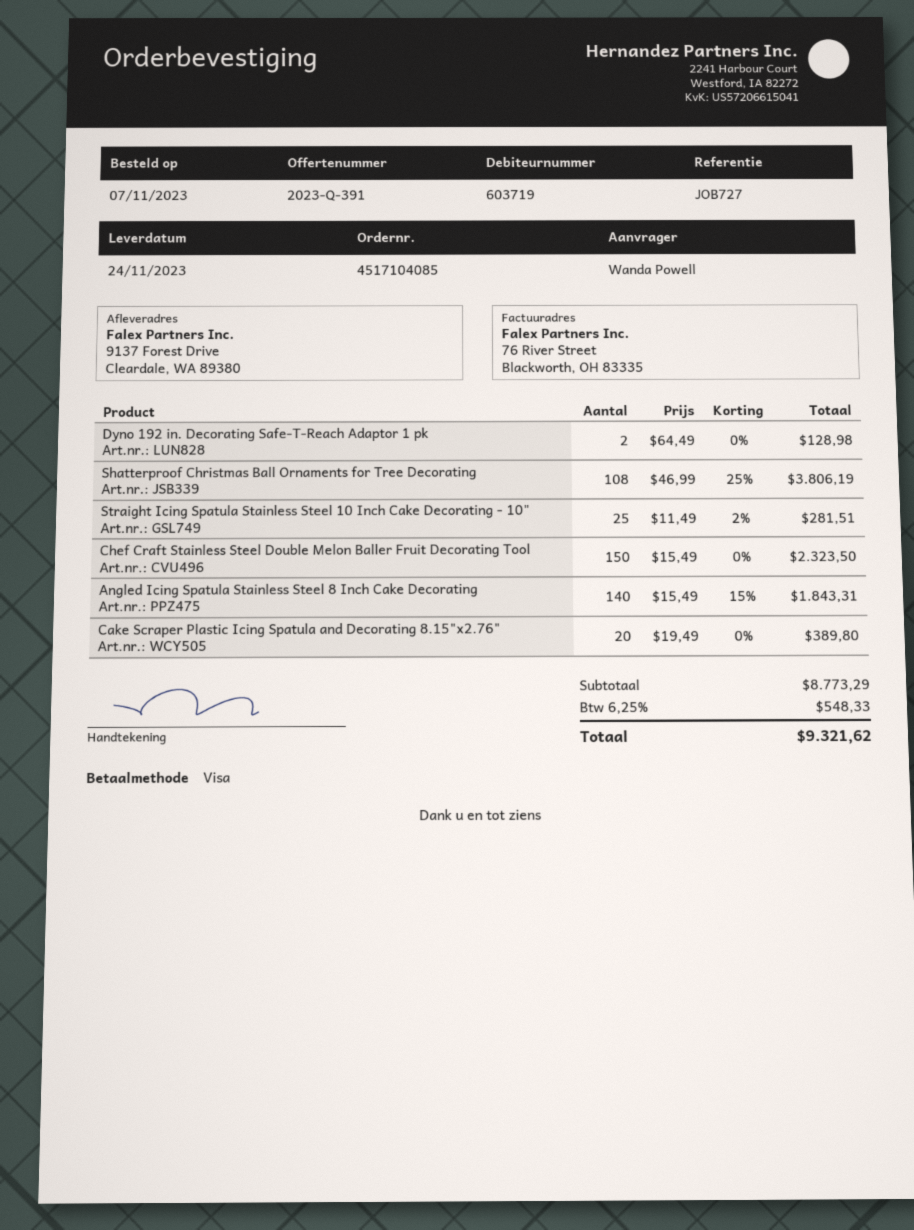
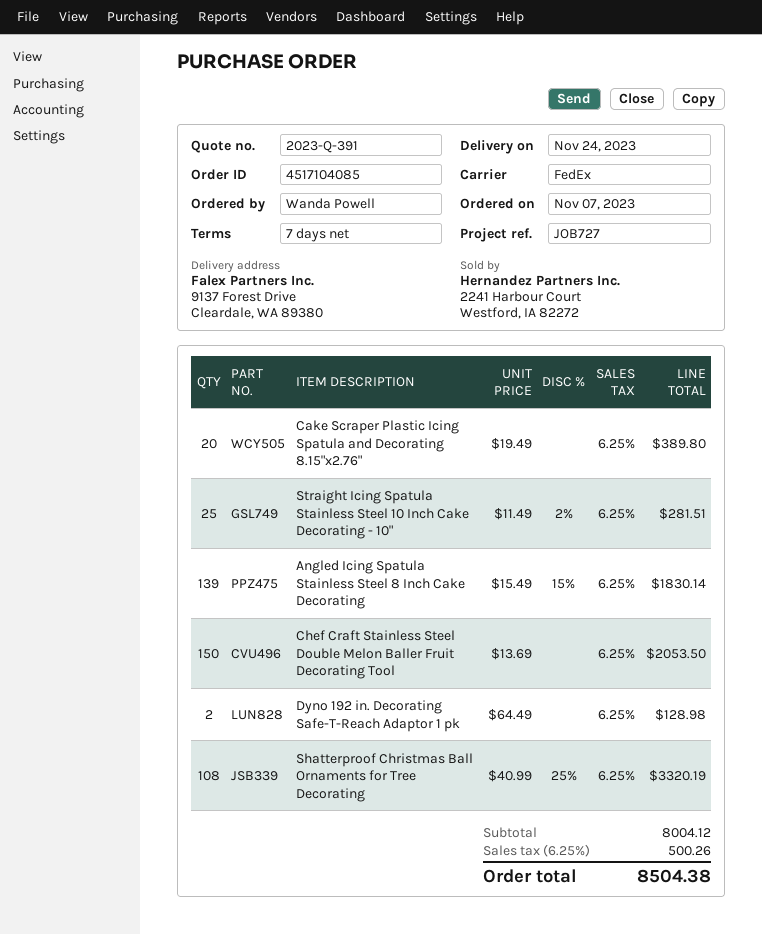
Shatterproof Christmas Ball Ornaments for Tree Decorating: 108 x 46.99 - 25% = 3806.19 -> 108 x 40.99 - 25% = 3320.19
Chef Craft Stainless Steel Double Melon Baller Fruit Decorating Tool: 150 x 15.49 = 2323.50 -> 150 x 13.69 = 2053.50
Angled Icing Spatula Stainless Steel 8 Inch Cake Decorating: 140 x 15.49 - 15% = 1843.31 -> 139 x 15.49 - 15% = 1830.14
subtotal: 8773.29 -> 8004.12
tax: 6.25% = 548.33 -> 6.25% = 500.26
total: 9321.62 -> 8504.38

